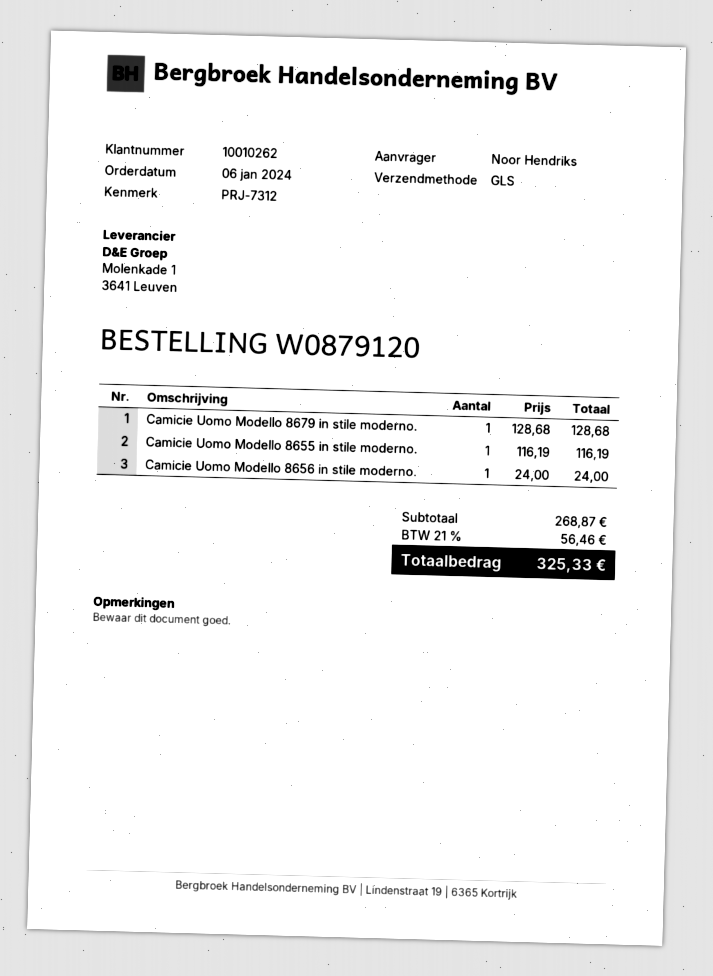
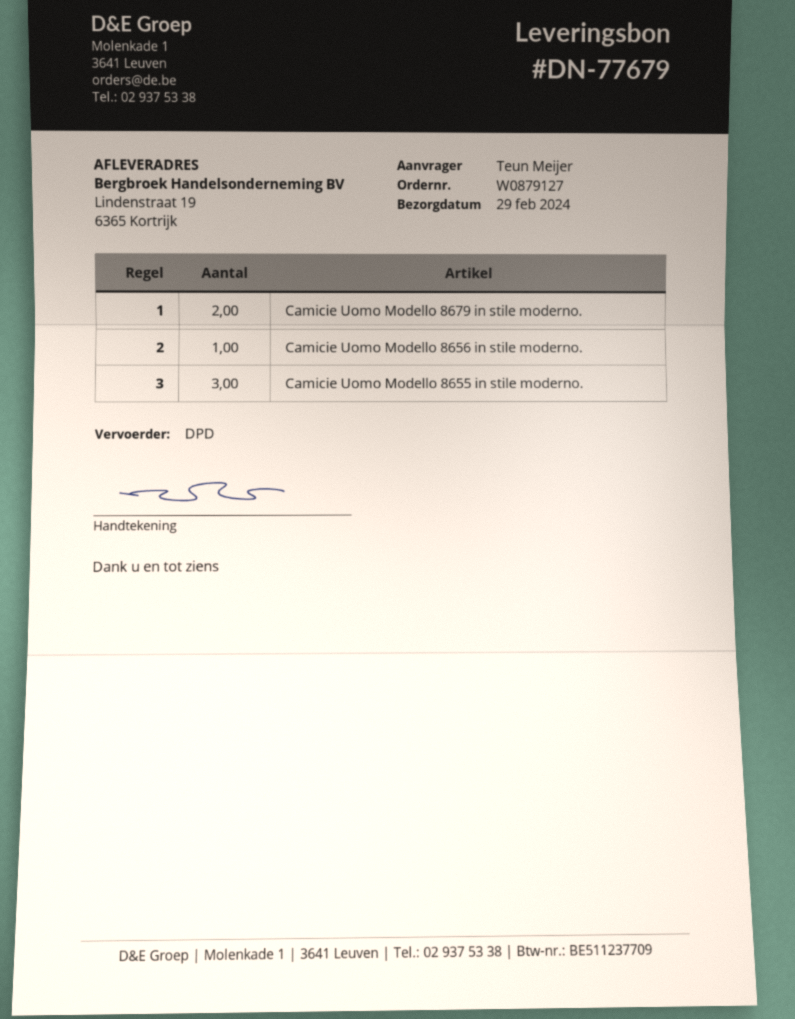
order number: W0879120 -> W0879127
ordered by: Noor Hendriks -> Teun Meijer
shipping method: GLS -> DPD
Camicie Uomo Modello 8679 in stile moderno.: 1 -> 2
Camicie Uomo Modello 8655 in stile moderno.: 1 -> 3

